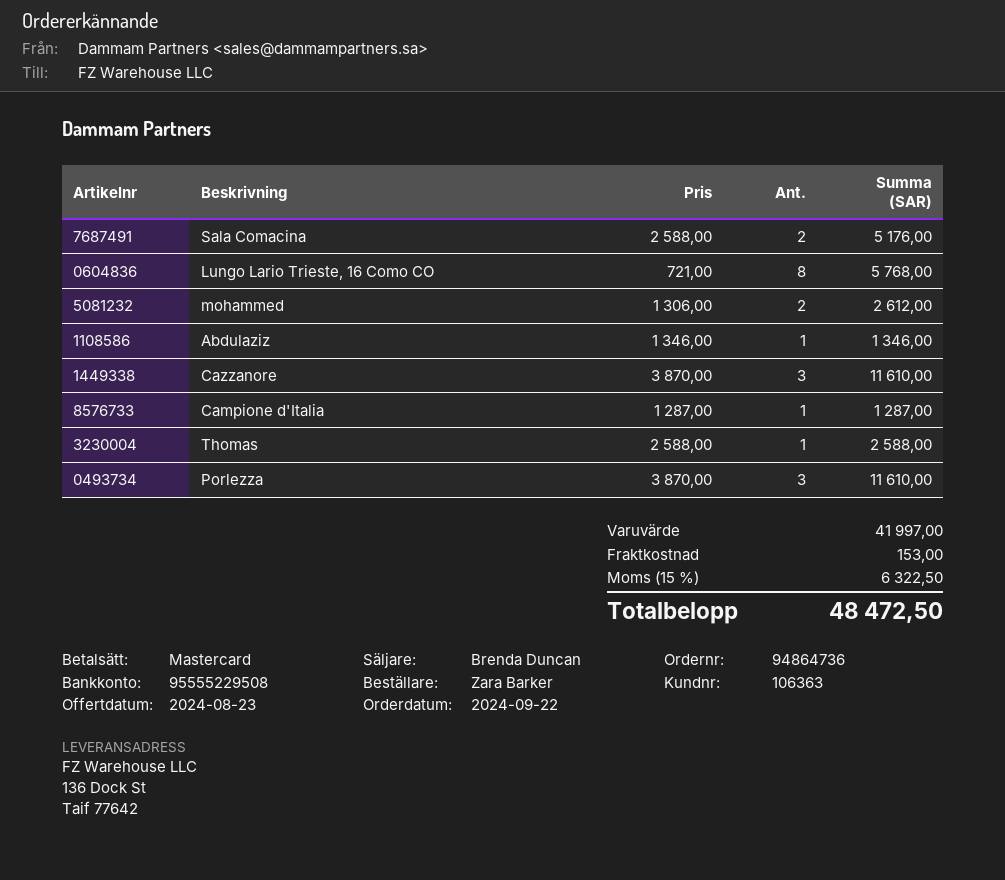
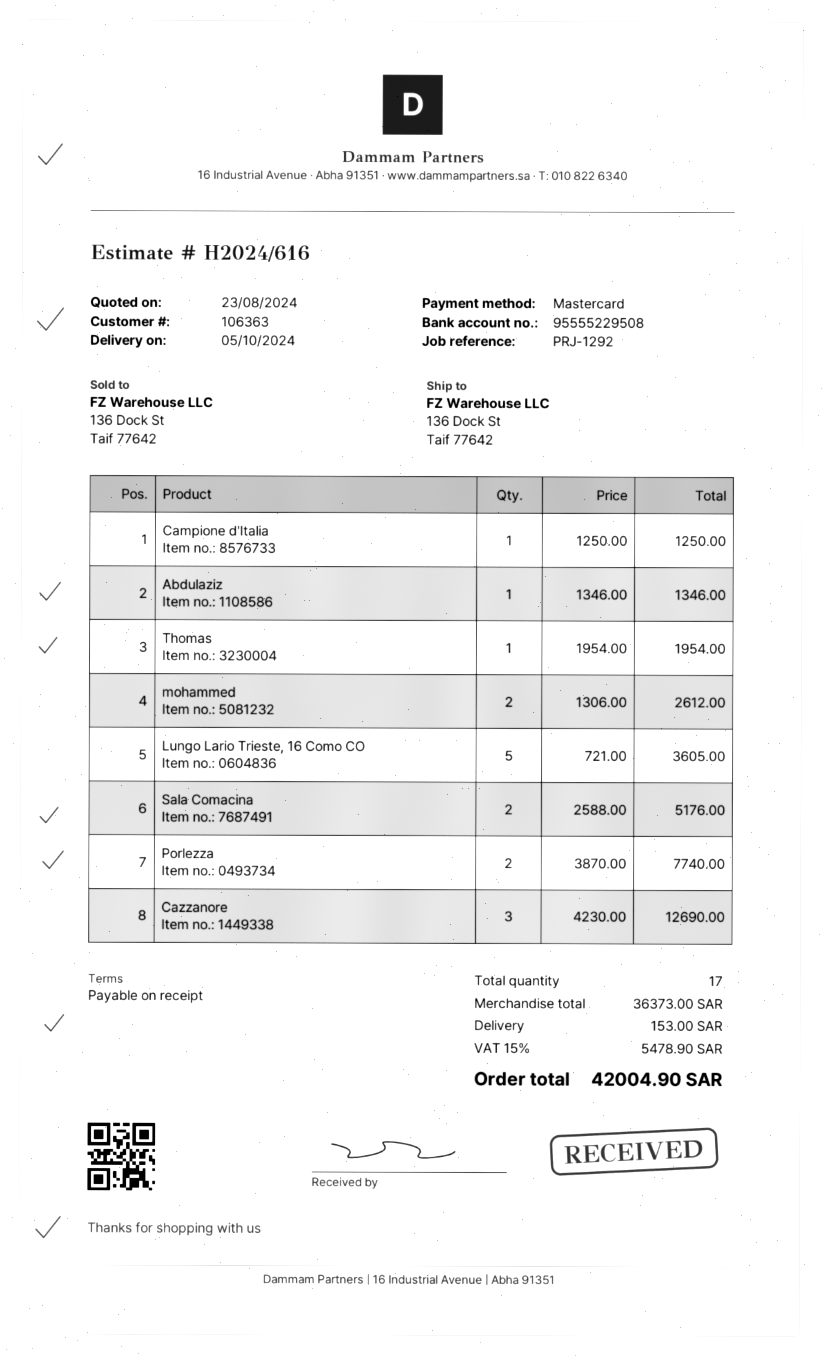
Lungo Lario Trieste, 16 Como CO: 8 x 721.00 = 5768.00 -> 5 x 721.00 = 3605.00
Cazzanore: 3 x 3870.00 = 11610.00 -> 3 x 4230.00 = 12690.00
Campione d'Italia: 1 x 1287.00 = 1287.00 -> 1 x 1250.00 = 1250.00
Thomas: 1 x 2588.00 = 2588.00 -> 1 x 1954.00 = 1954.00
Porlezza: 3 x 3870.00 = 11610.00 -> 2 x 3870.00 = 7740.00
subtotal: 41997.00 -> 36373.00
tax: 15% = 6322.50 -> 15% = 5478.90
total: 48472.50 -> 42004.90

